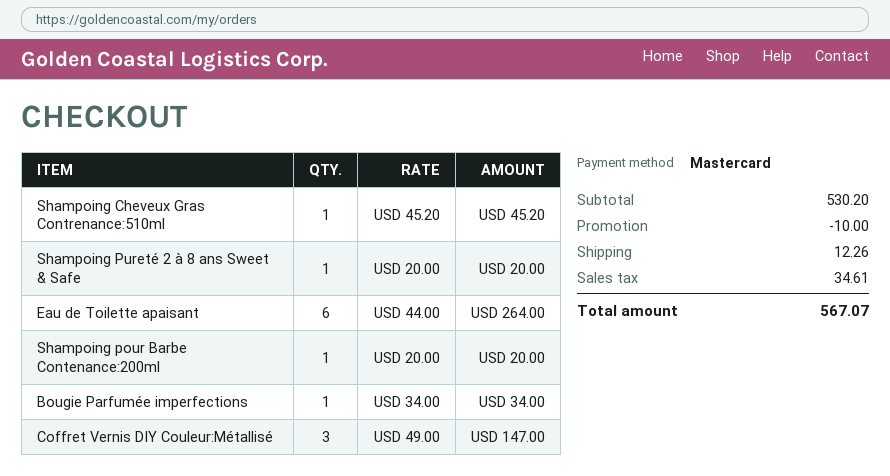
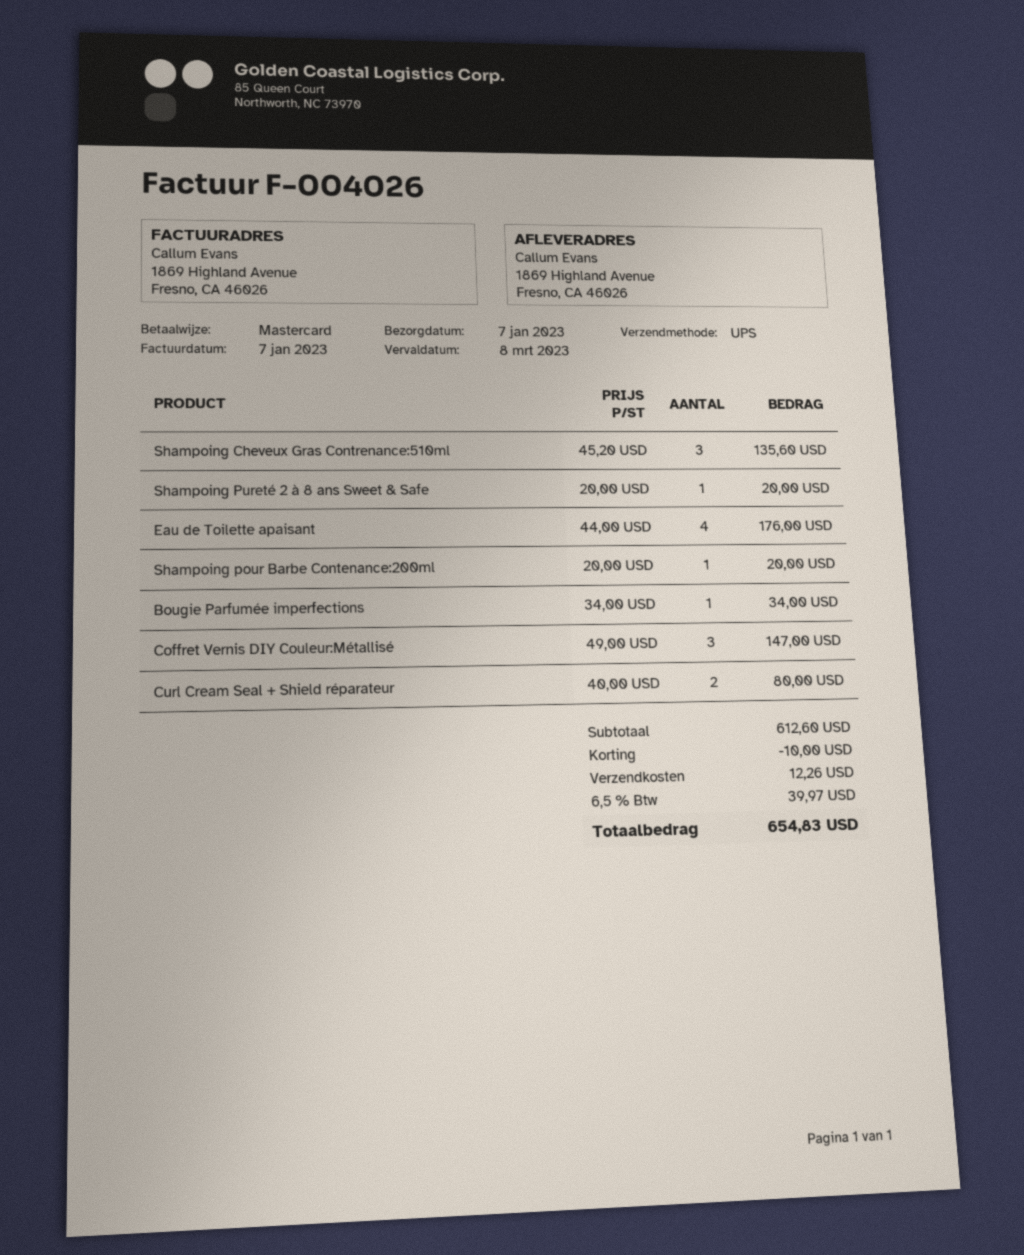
Shampoing Cheveux Gras Contrenance:510ml: 1 x 45.20 = 45.20 -> 3 x 45.20 = 135.60
Eau de Toilette apaisant: 6 x 44.00 = 264.00 -> 4 x 44.00 = 176.00
Curl Cream Seal + Shield réparateur: none -> 2 x 40.00 = 80.00
subtotal: 530.20 -> 612.60
tax: 34.61 -> 39.97
total: 567.07 -> 654.83

